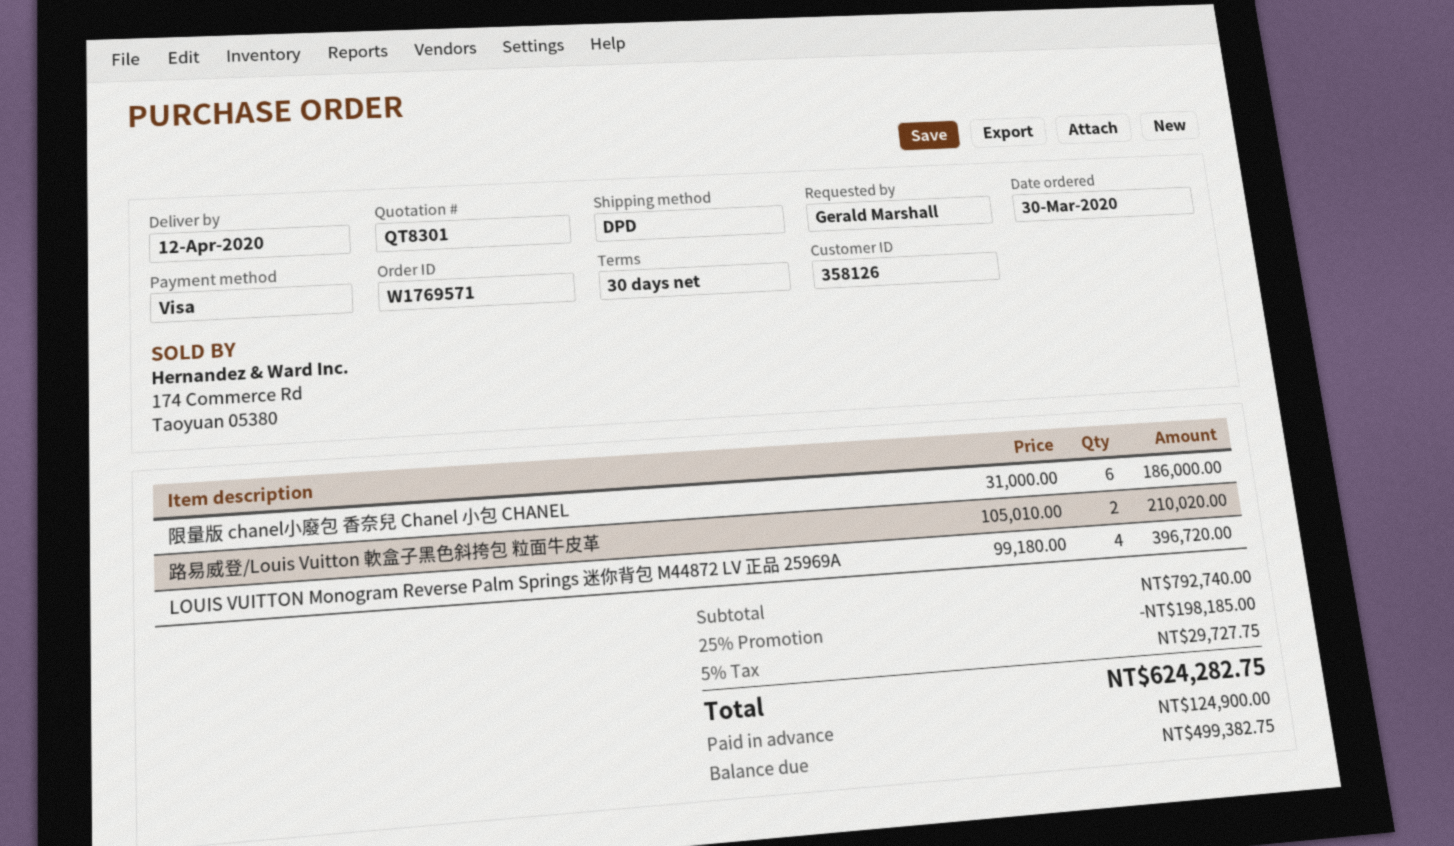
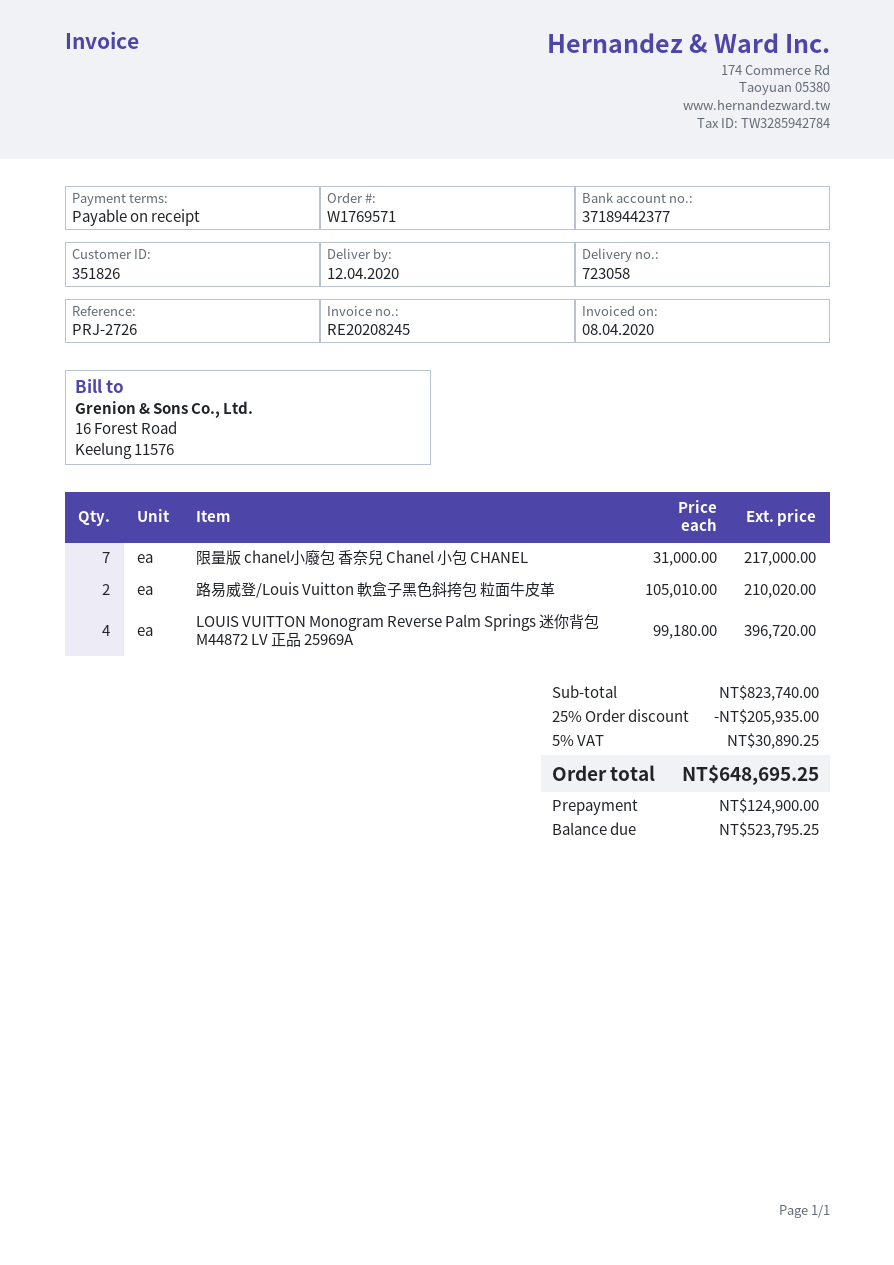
payment terms: 30 days -> on receipt
customer number: 358126 -> 351826
限量版 chanel小廢包 香奈兒 Chanel 小包 CHANEL: 6 x 31000.00 = 186000.00 -> 7 x 31000.00 = 217000.00
subtotal: 792740.00 -> 823740.00
discount: 25% = 198185.00 -> 25% = 205935.00
tax: 5% = 29727.75 -> 5% = 30890.25
total: 624282.75 -> 648695.25
balance: 499382.75 -> 523795.25

